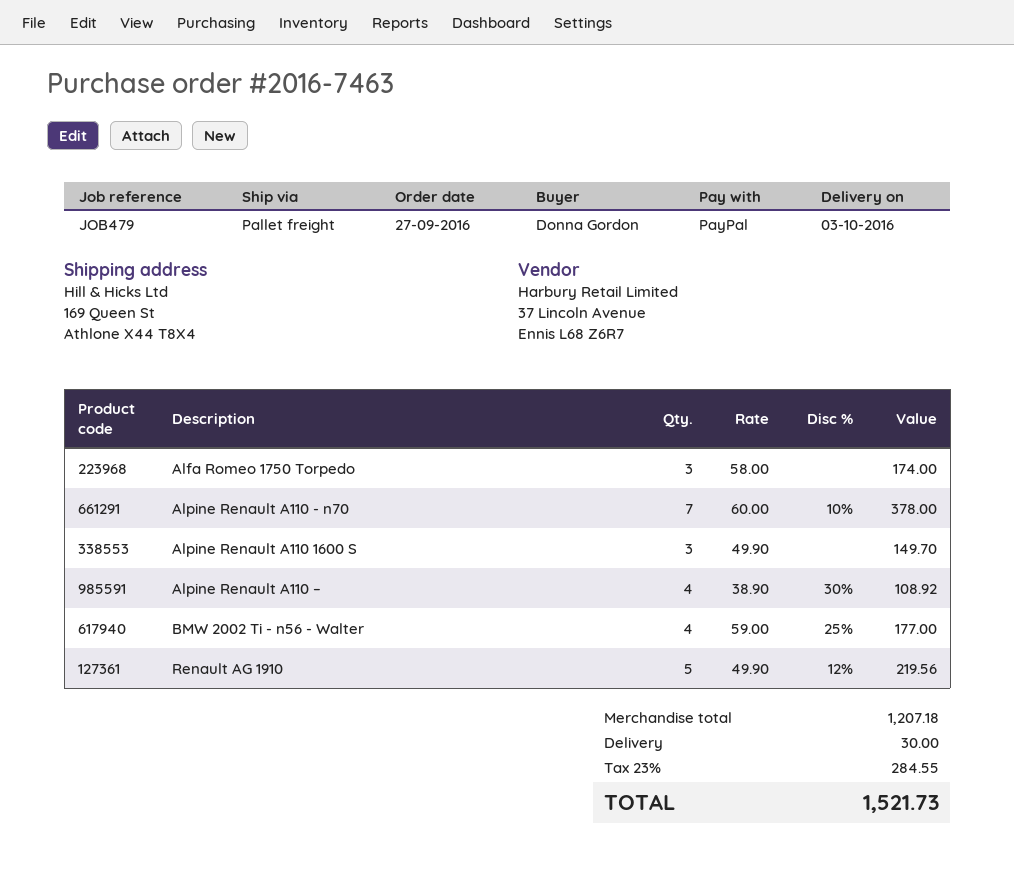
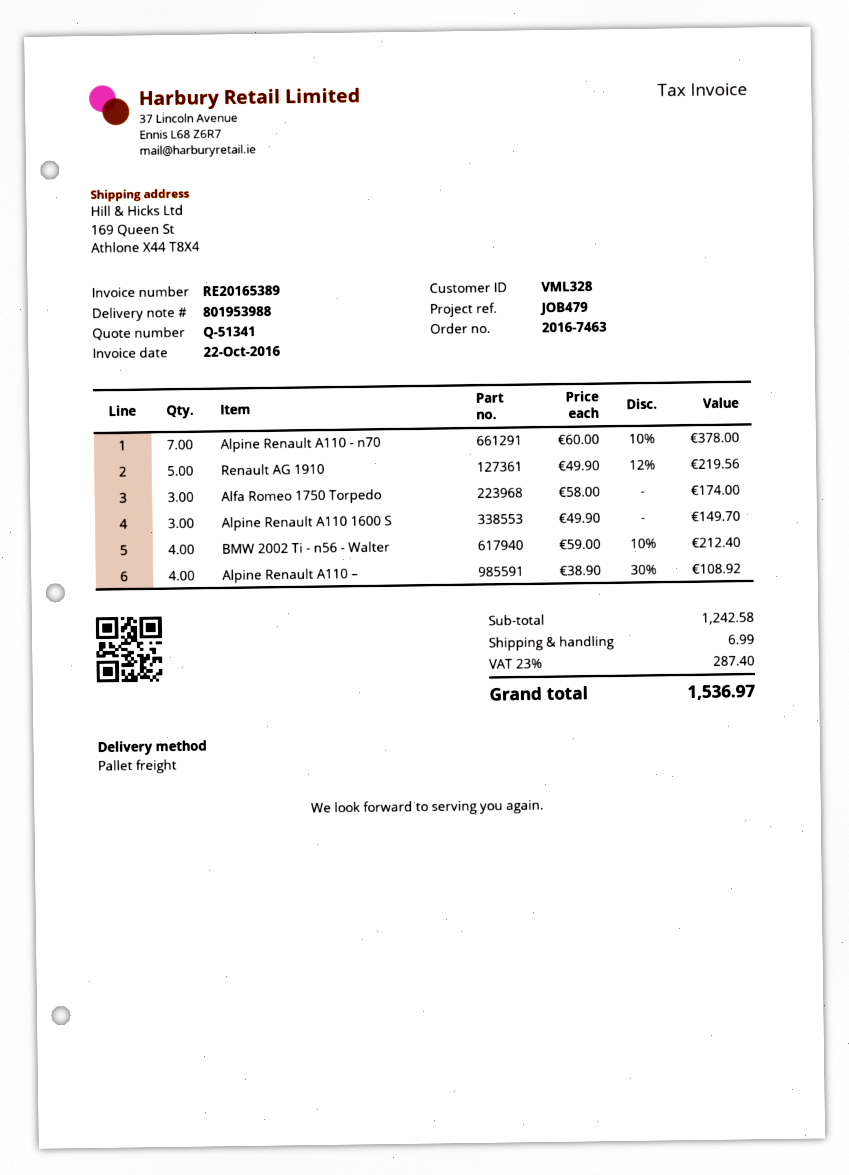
BMW 2002 Ti - n56 - Walter: 4 x 59.00 - 25% = 177.00 -> 4 x 59.00 - 10% = 212.40
subtotal: 1207.18 -> 1242.58
shipping: 30.00 -> 6.99
tax: 23% = 284.55 -> 23% = 287.40
total: 1521.73 -> 1536.97

